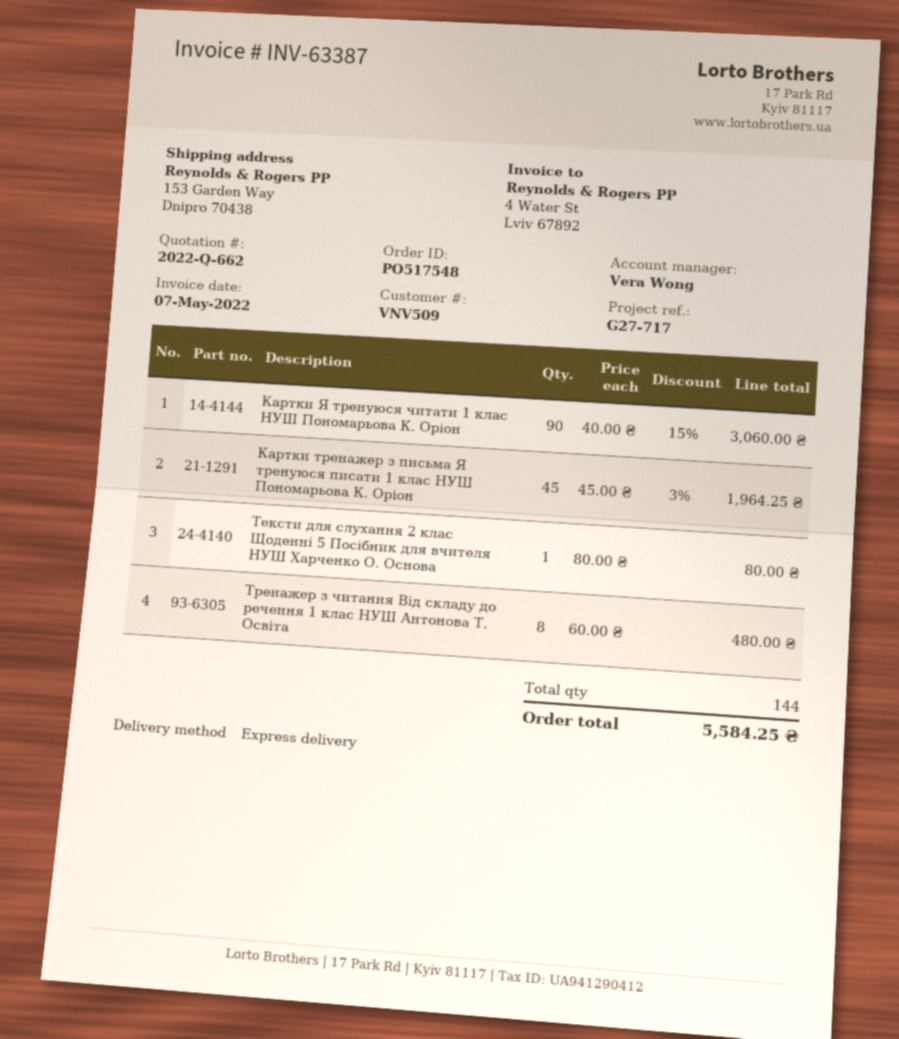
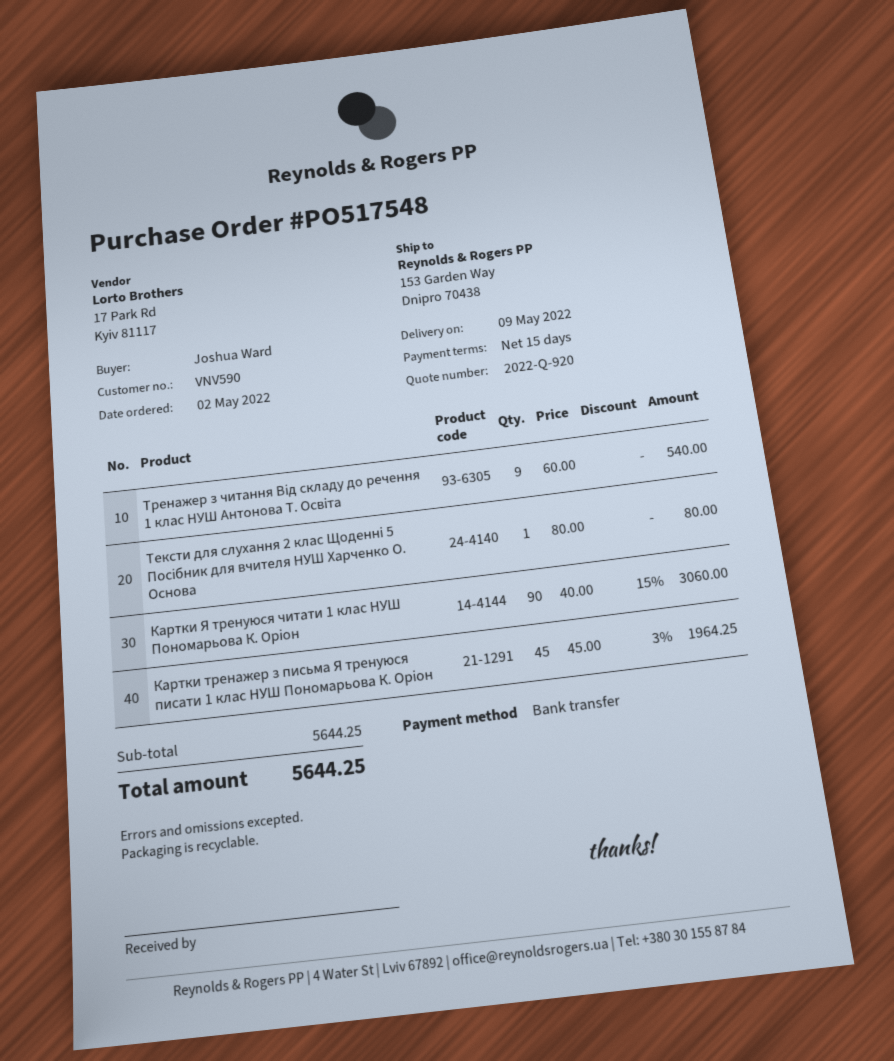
quote number: 2022-Q-662 -> 2022-Q-920
customer number: VNV509 -> VNV590
Тренажер з читання Від складу до речення 1 клас НУШ Антонова Т. Освіта: 8 x 60.00 = 480.00 -> 9 x 60.00 = 540.00
total: 5584.25 -> 5644.25

